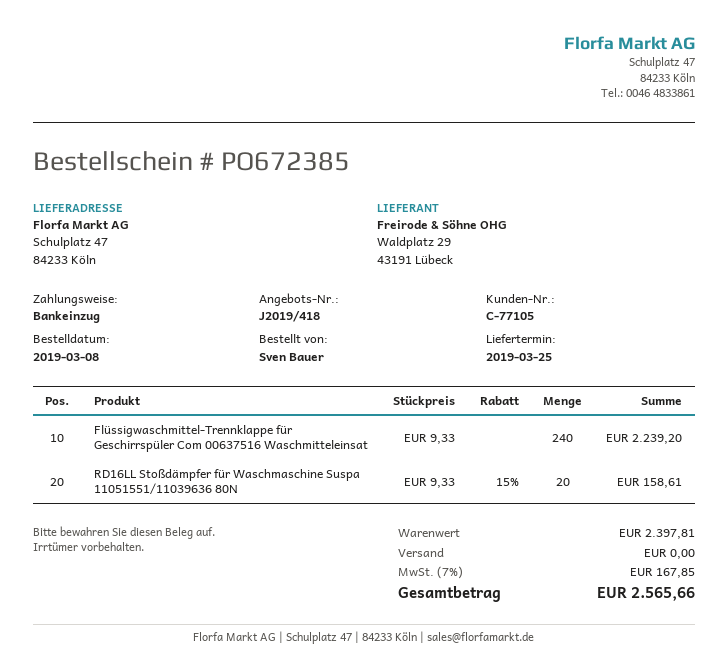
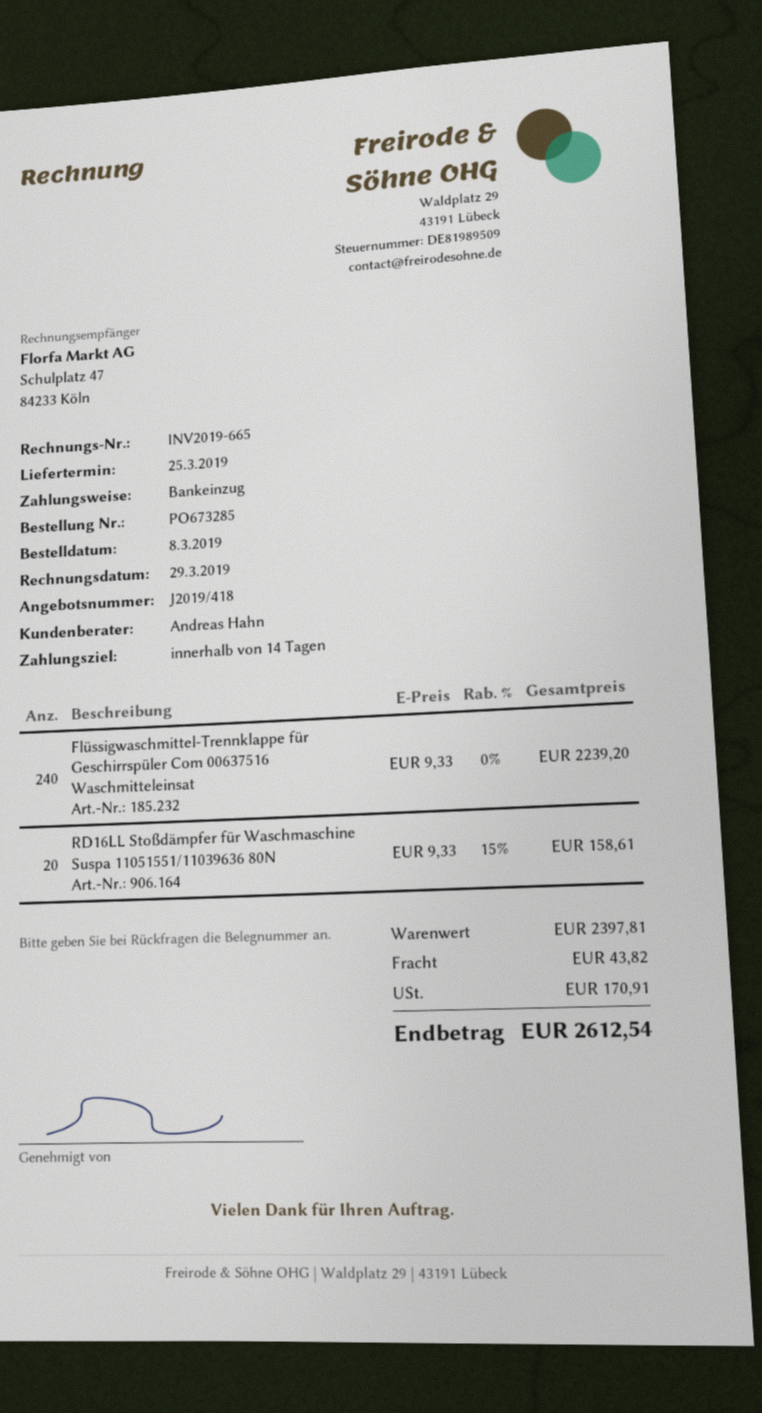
order number: PO672385 -> PO673285
shipping: 0.00 -> 43.82
tax: 167.85 -> 170.91
total: 2565.66 -> 2612.54

